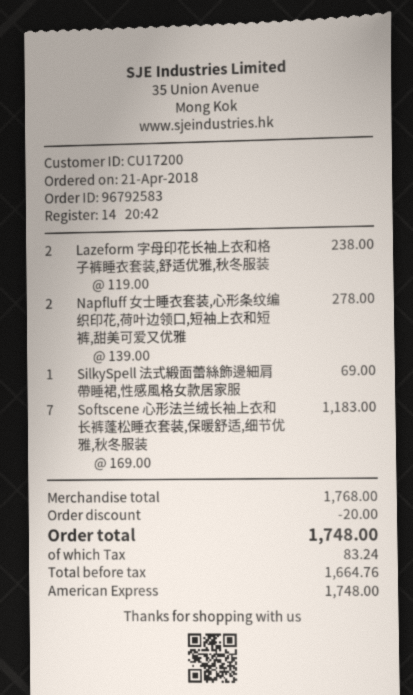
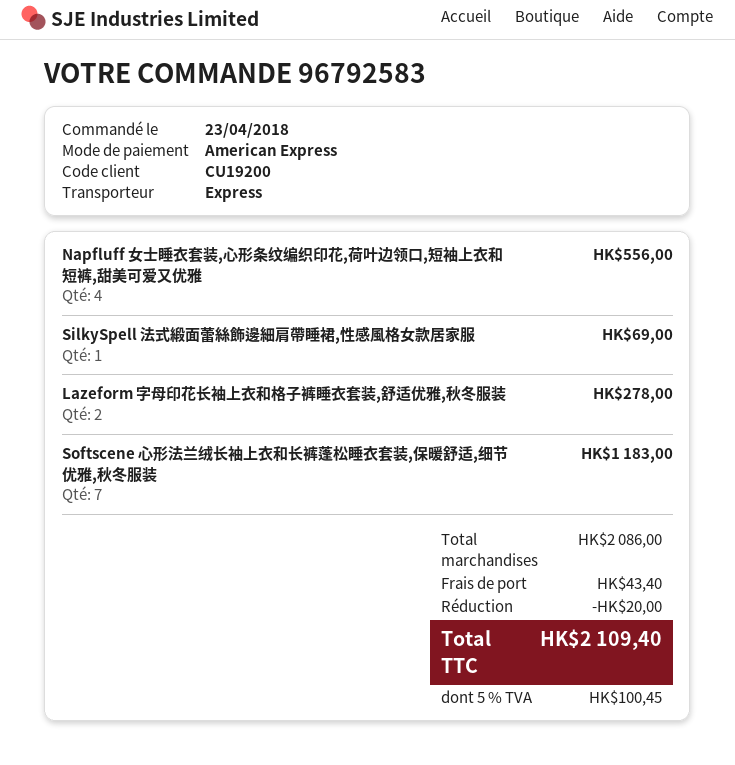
order date: 2018-04-21 -> 2018-04-23
customer number: CU17200 -> CU19200
Lazeform 字母印花长袖上衣和格子裤睡衣套装,舒适优雅,秋冬服装: 2 for 238.00 -> 2 for 278.00
Napfluff 女士睡衣套装,心形条纹编织印花,荷叶边领口,短袖上衣和短裤,甜美可爱又优雅: 2 for 278.00 -> 4 for 556.00
subtotal: 1768.00 -> 2086.00
shipping: none -> 43.40
tax: 83.24 -> 100.45
total: 1748.00 -> 2109.40

